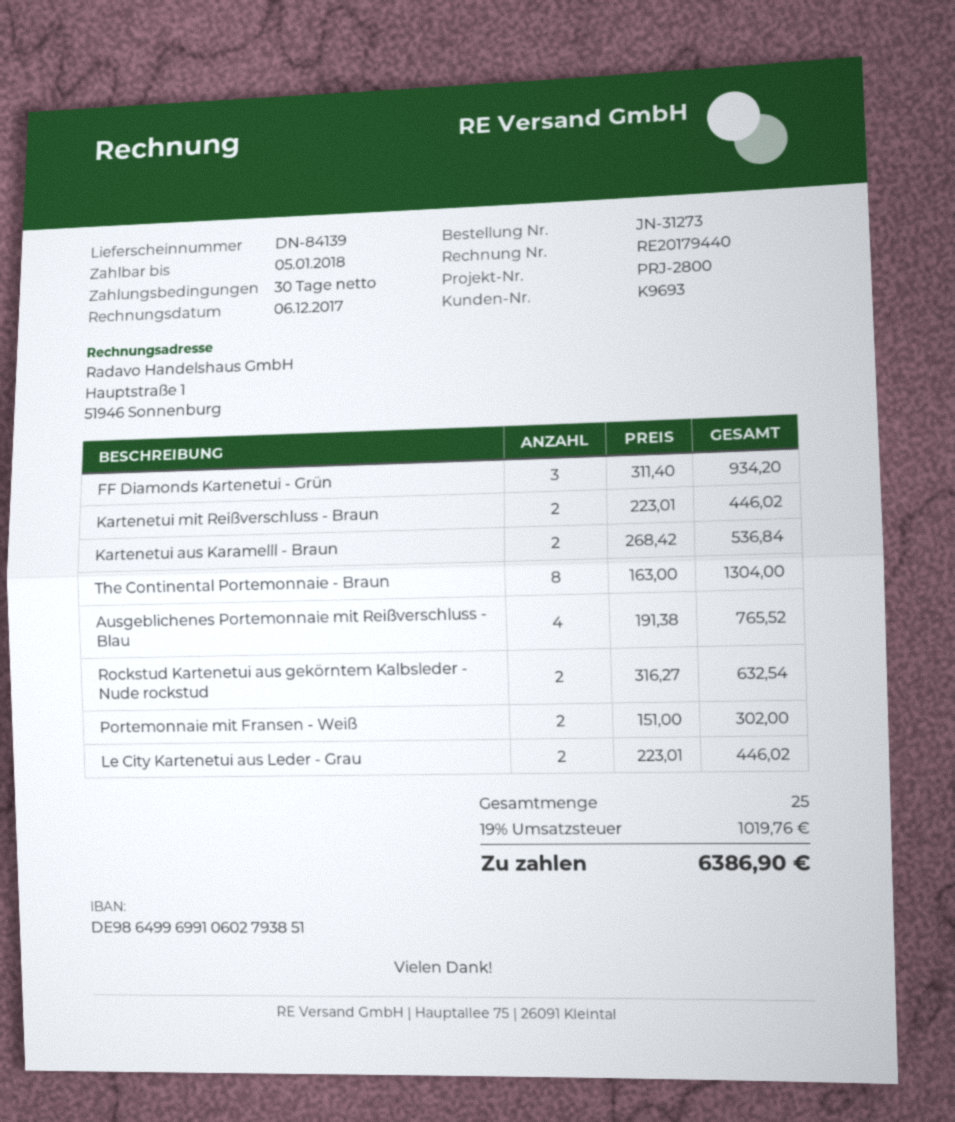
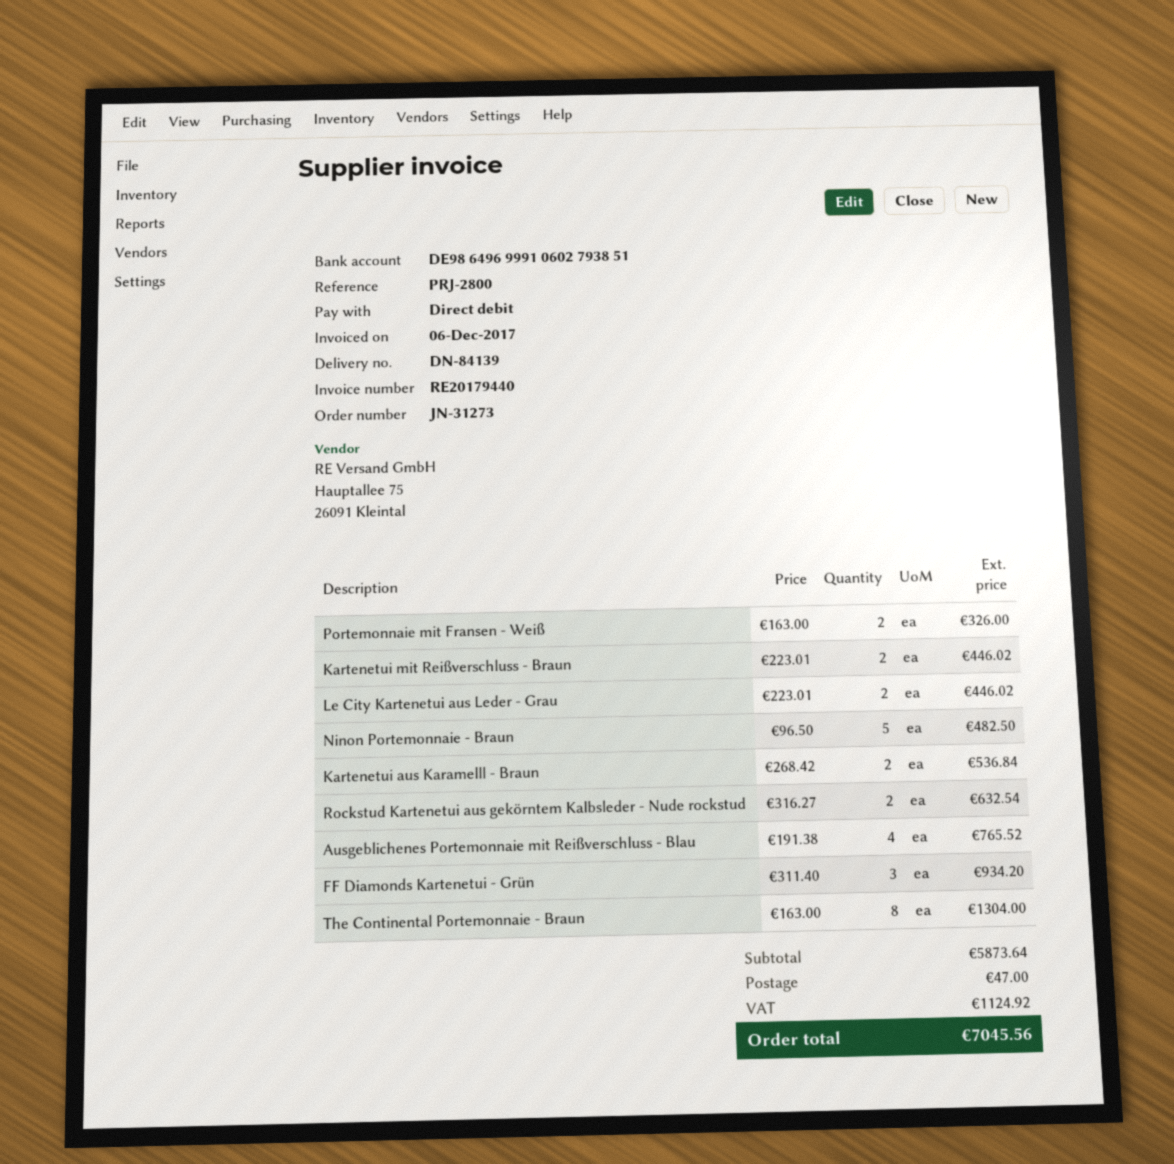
bank account: DE98649969910602793851 -> DE98649699910602793851
Portemonnaie mit Fransen - Weiß: 2 x 151.00 = 302.00 -> 2 x 163.00 = 326.00
Ninon Portemonnaie - Braun: none -> 5 x 96.50 = 482.50
shipping: none -> 47.00
tax: 1019.76 -> 1124.92
total: 6386.90 -> 7045.56

